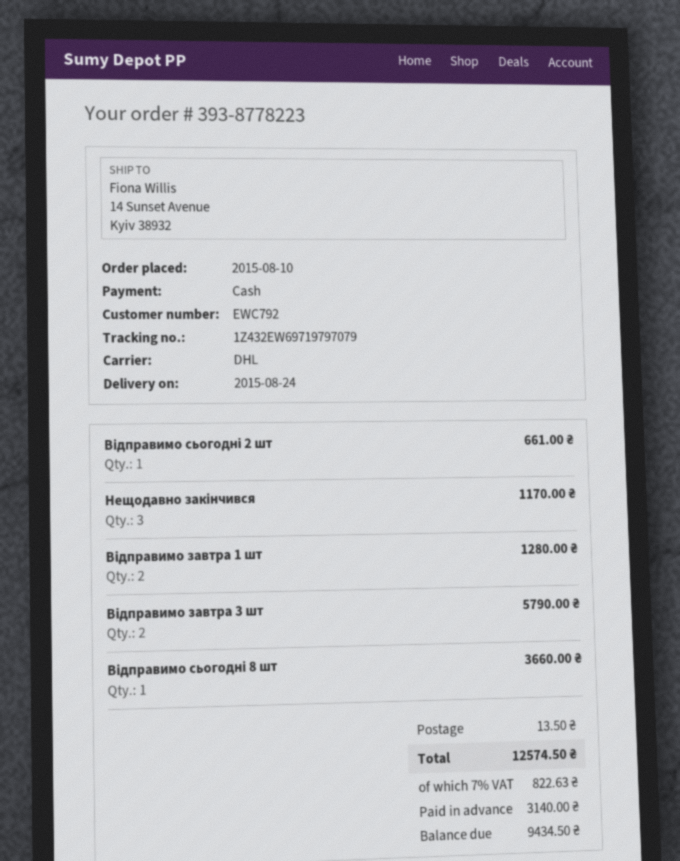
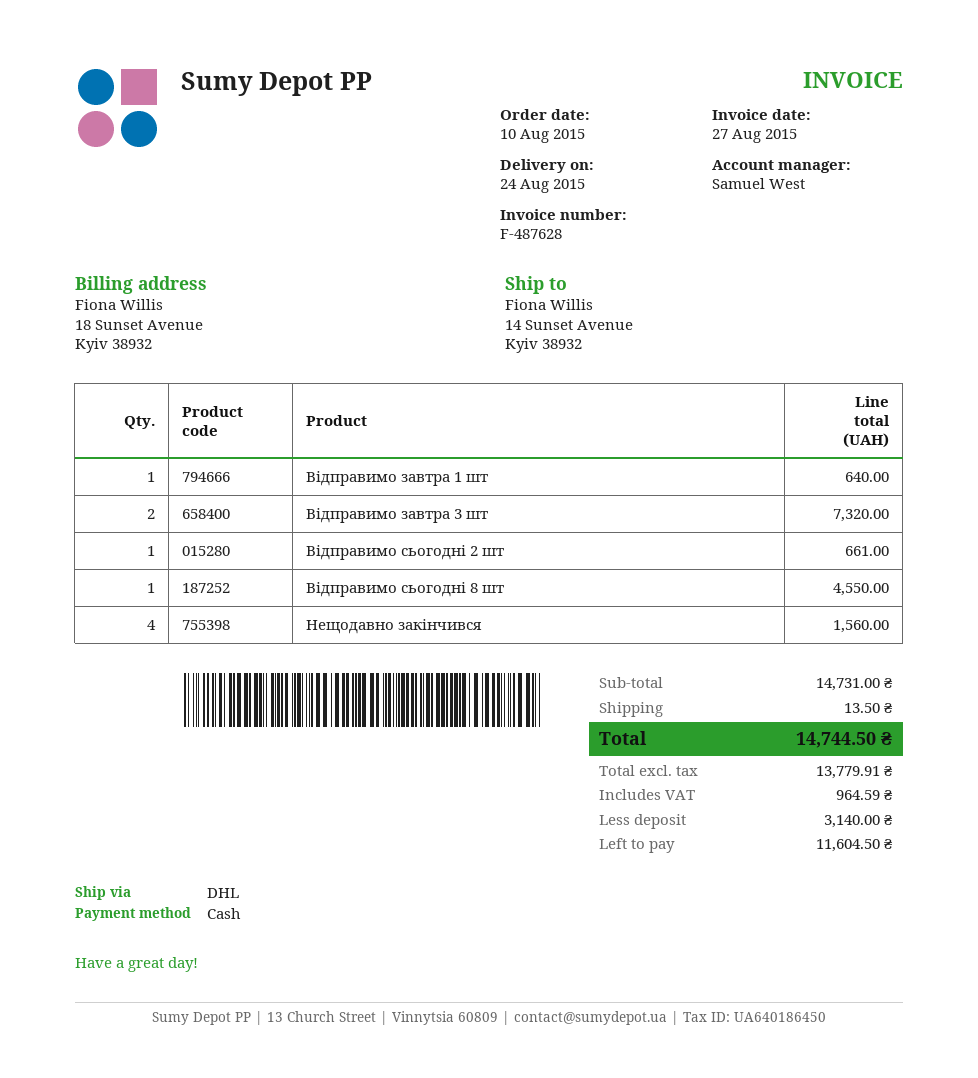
Нещодавно закінчився: 3 for 1170.00 -> 4 for 1560.00
Відправимо завтра 1 шт: 2 for 1280.00 -> 1 for 640.00
Відправимо завтра 3 шт: 2 for 5790.00 -> 2 for 7320.00
Відправимо сьогодні 8 шт: 1 for 3660.00 -> 1 for 4550.00
tax: 822.63 -> 964.59
total: 12574.50 -> 14744.50
balance: 9434.50 -> 11604.50

